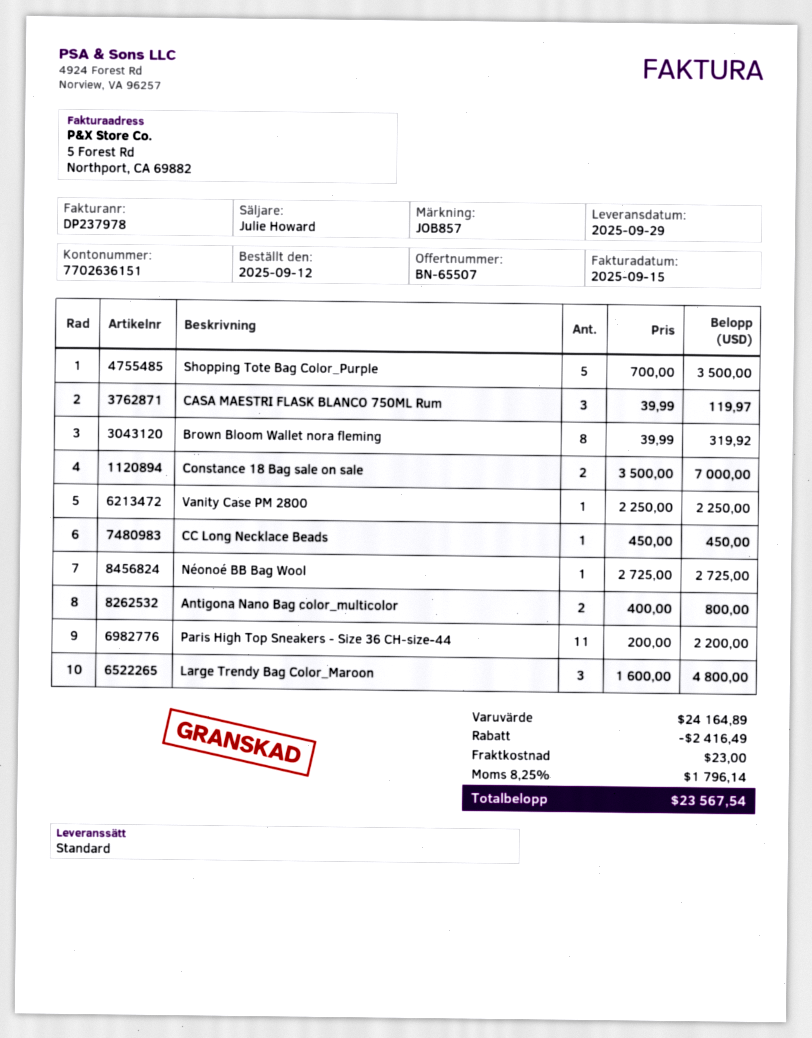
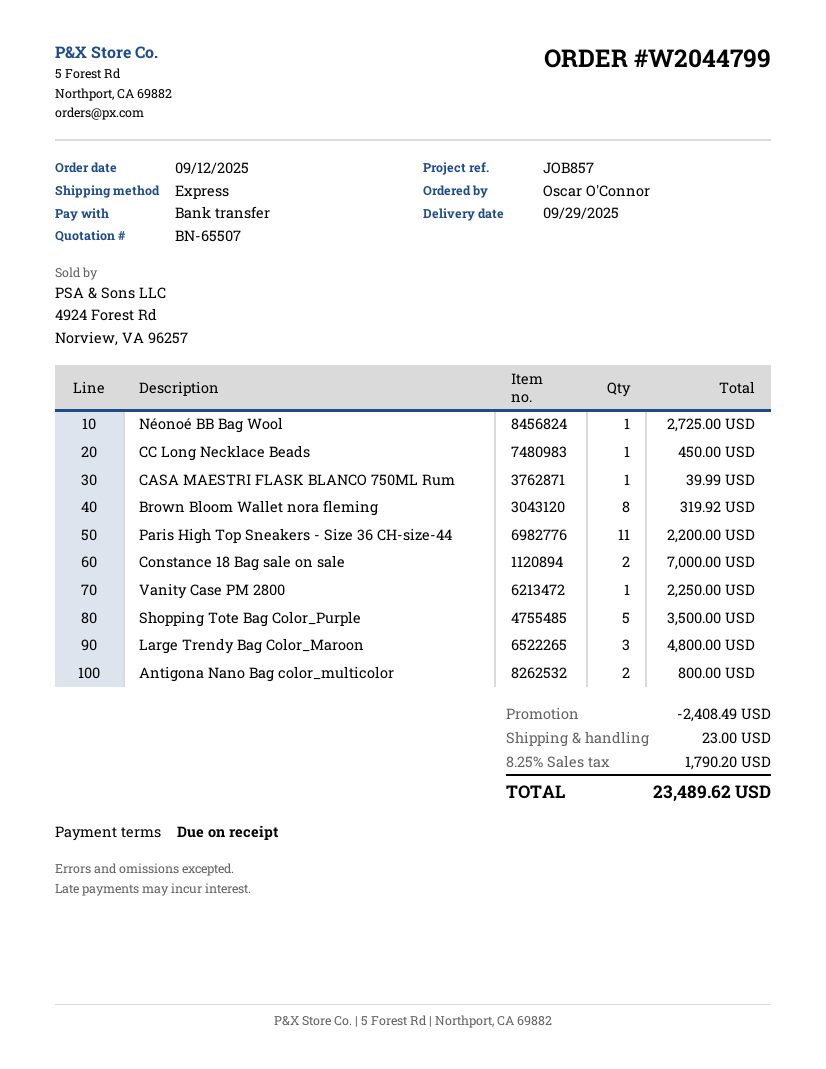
shipping method: standard -> express
CASA MAESTRI FLASK BLANCO 750ML Rum: 3 for 119.97 -> 1 for 39.99
discount: 2416.49 -> 2408.49
tax: 8.25% = 1796.14 -> 8.25% = 1790.20
total: 23567.54 -> 23489.62

